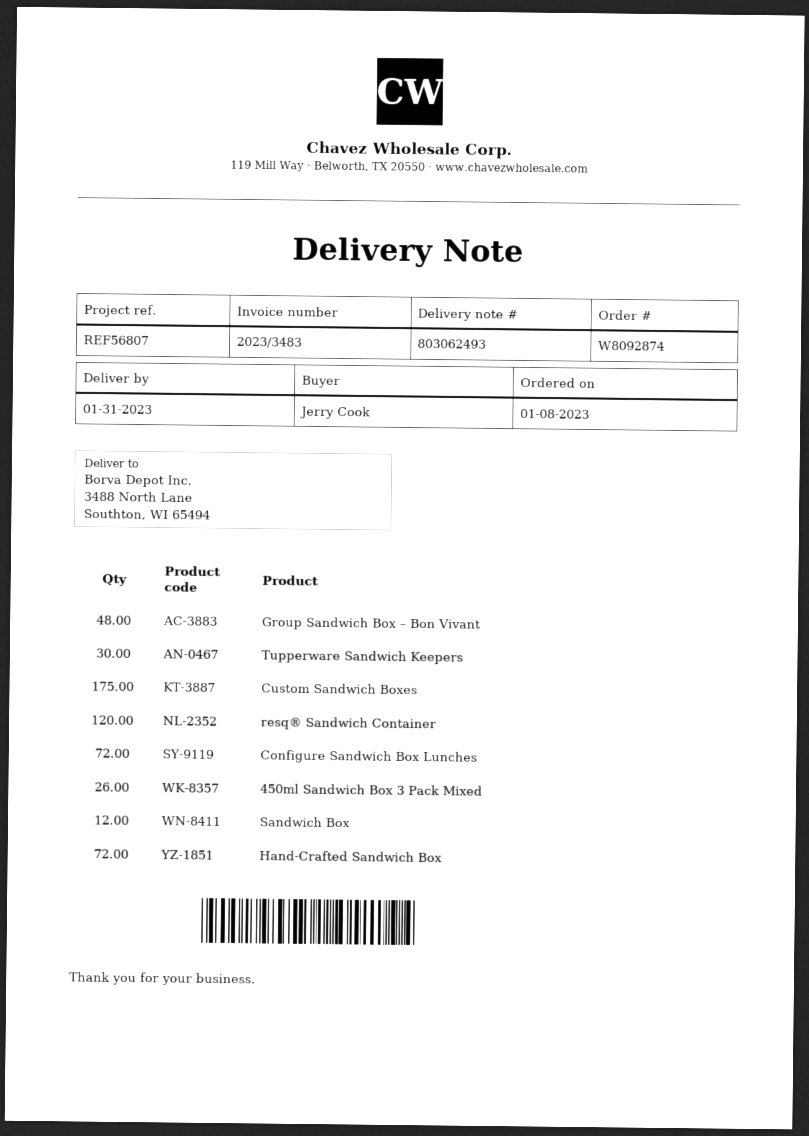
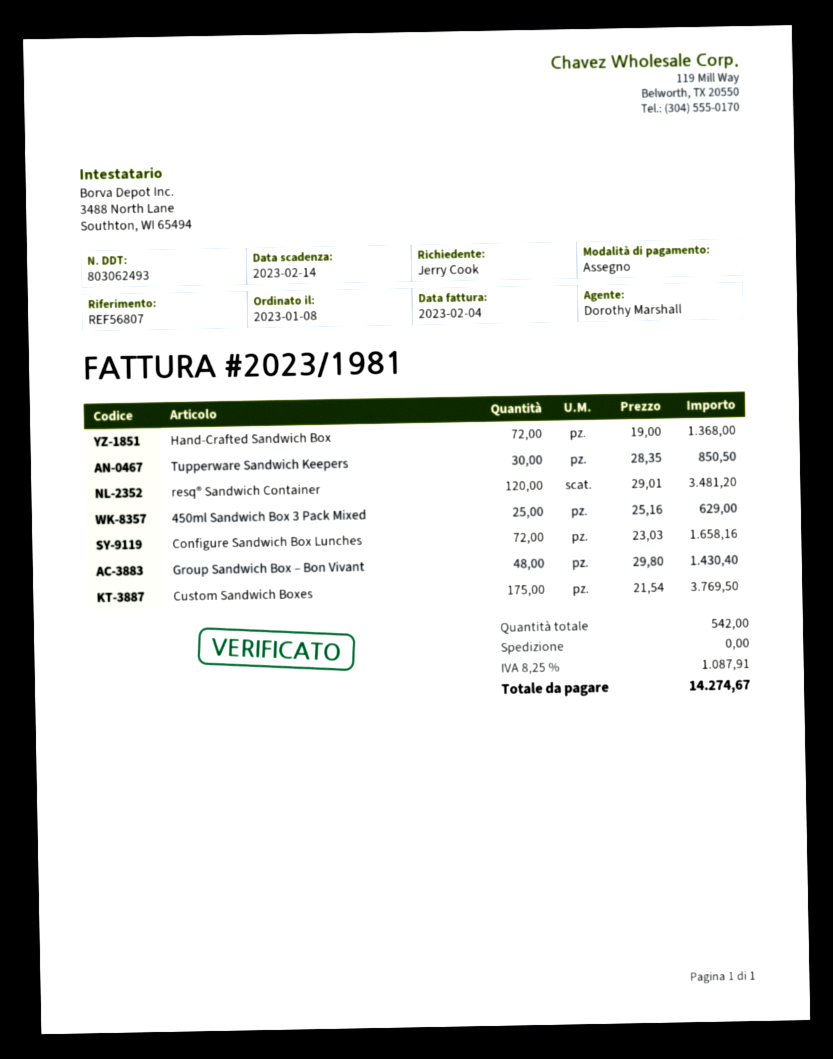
invoice number: 2023/3483 -> 2023/1981
450ml Sandwich Box 3 Pack Mixed: 26 -> 25
Sandwich Box: 12 -> none

